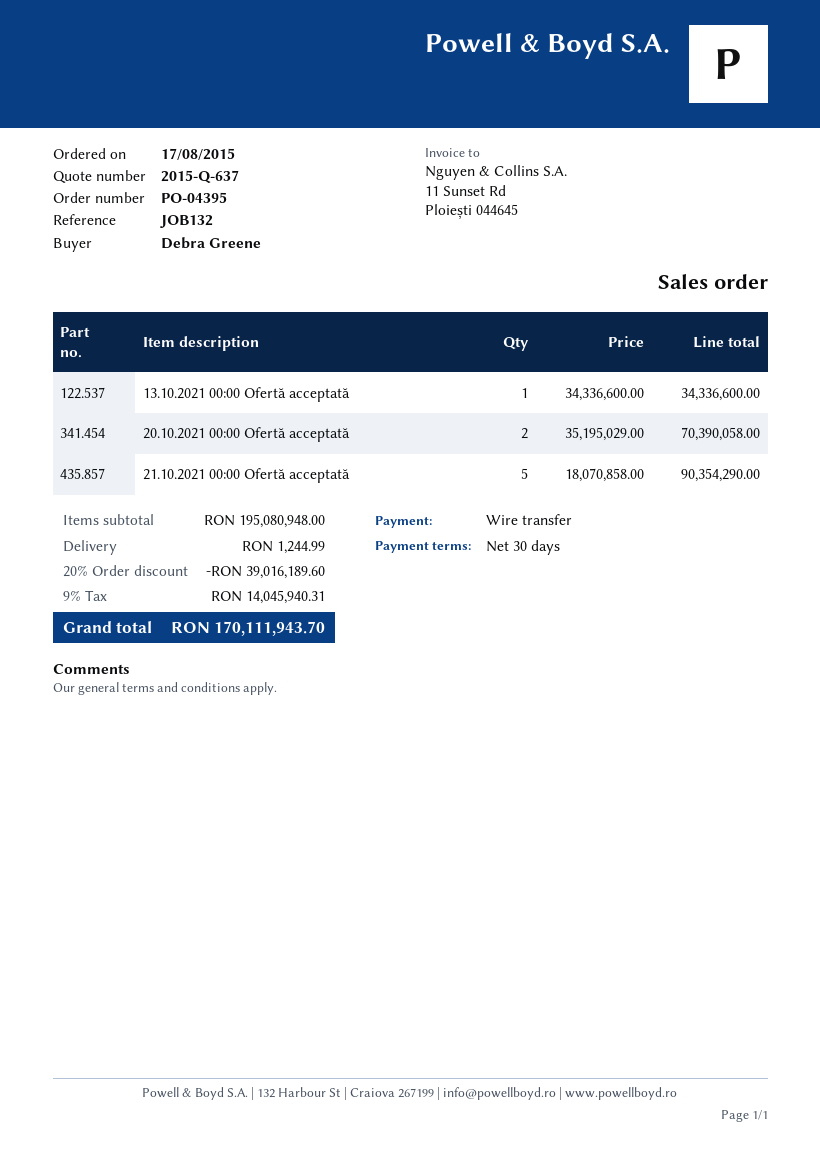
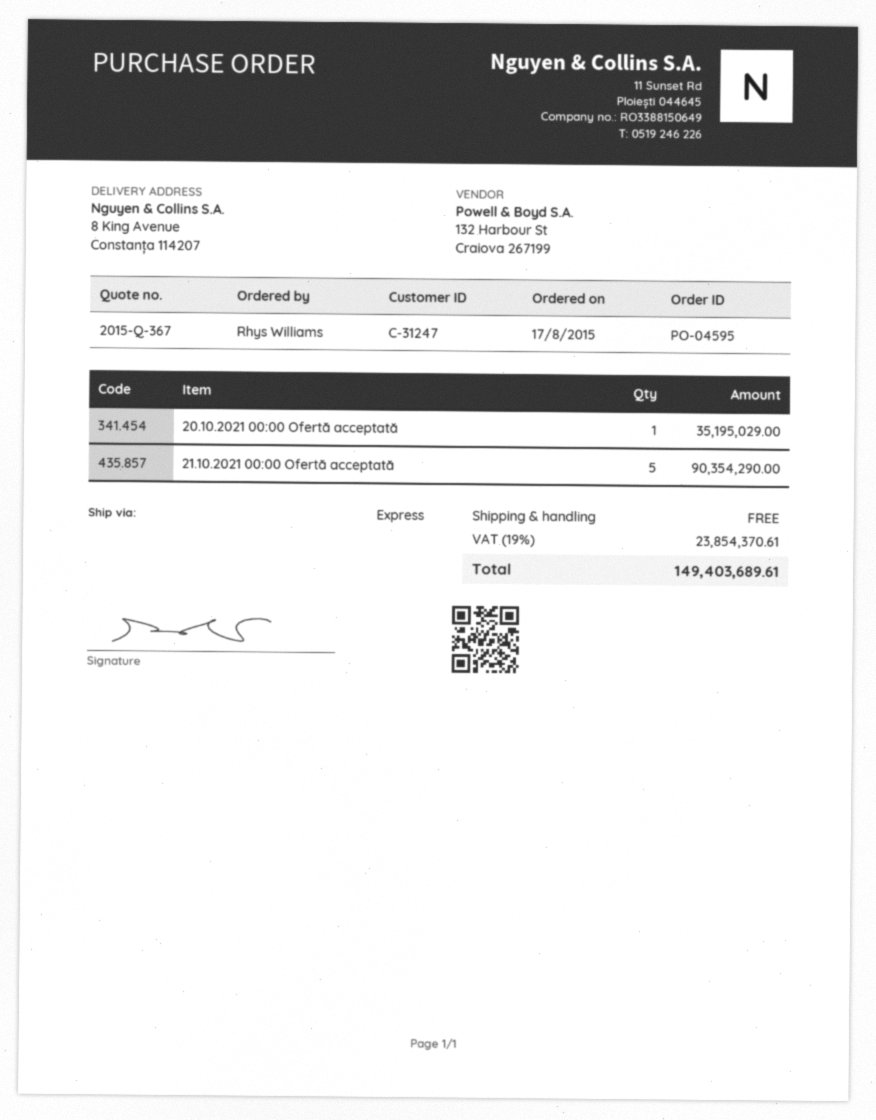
quote number: 2015-Q-637 -> 2015-Q-367
order number: PO-04395 -> PO-04595
ordered by: Debra Greene -> Rhys Williams
13.10.2021 00:00 Ofertă acceptată: 1 for 34336600.00 -> none
20.10.2021 00:00 Ofertă acceptată: 2 for 70390058.00 -> 1 for 35195029.00
discount: 20% = 39016189.60 -> none
shipping: 1244.99 -> 0.00
tax: 9% = 14045940.31 -> 19% = 23854370.61
total: 170111943.70 -> 149403689.61

